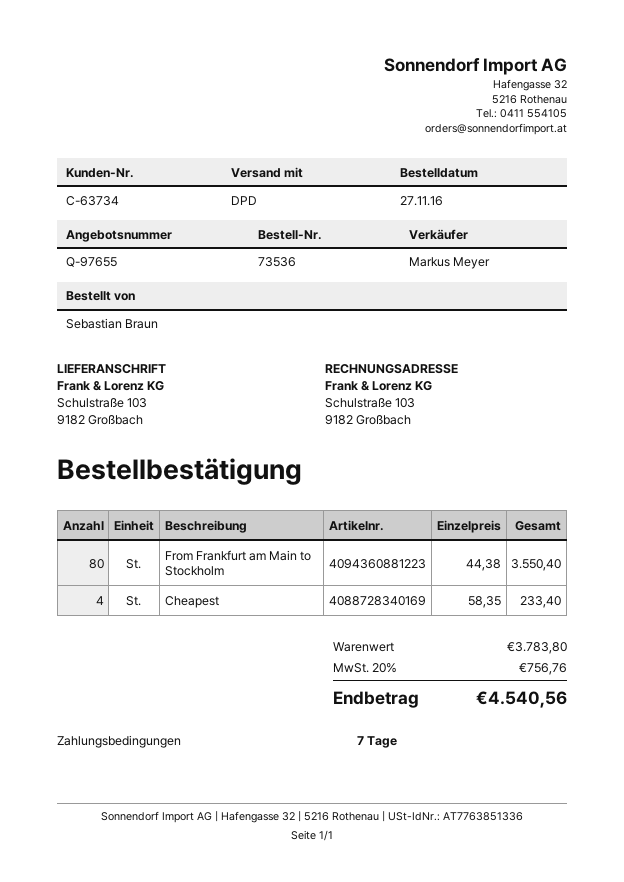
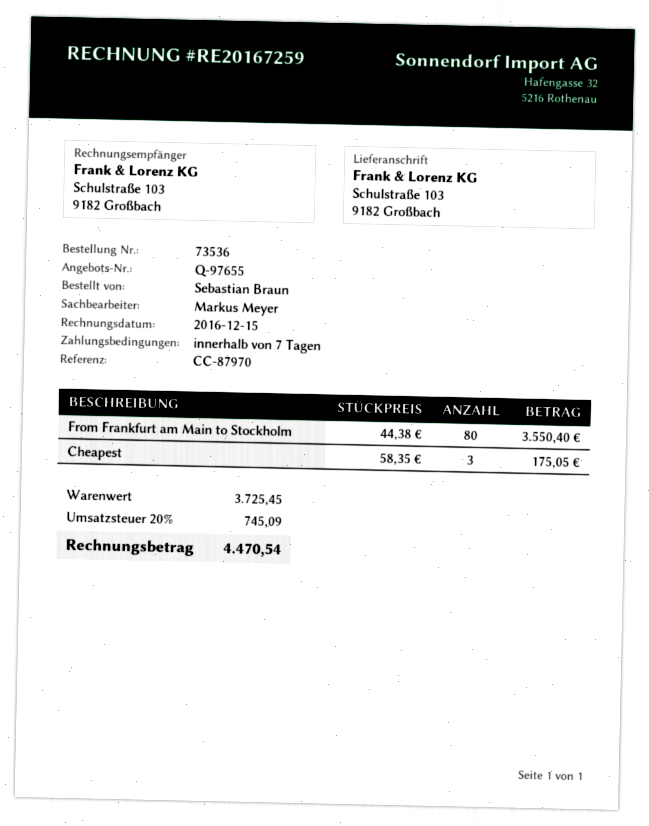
Cheapest: 4 x 58.35 = 233.40 -> 3 x 58.35 = 175.05
subtotal: 3783.80 -> 3725.45
tax: 20% = 756.76 -> 20% = 745.09
total: 4540.56 -> 4470.54

